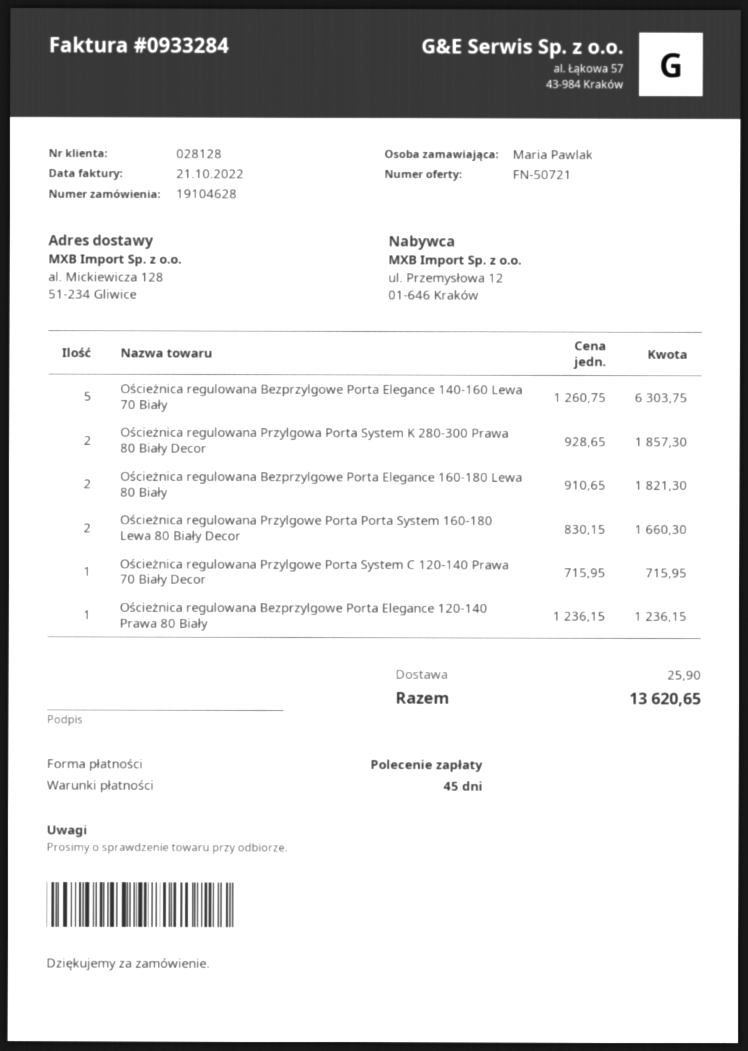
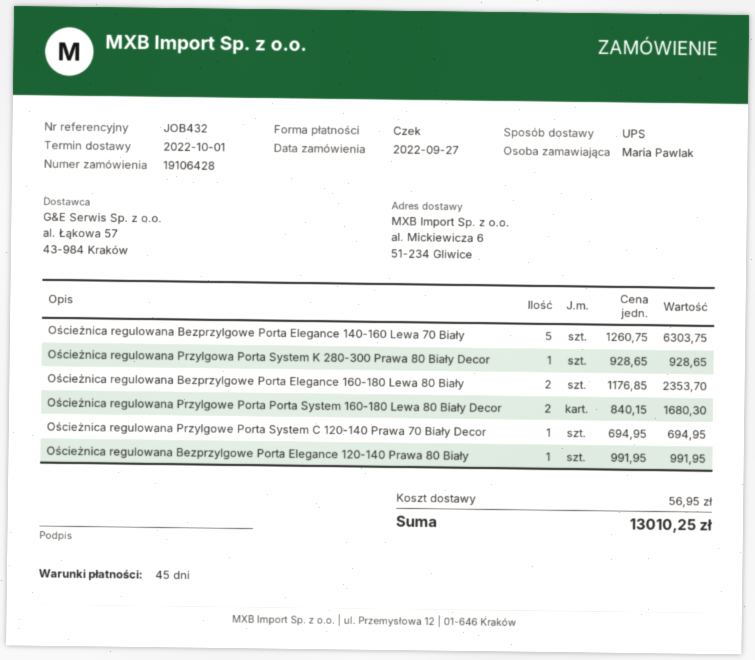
order number: 19104628 -> 19106428
payment method: direct debit -> cheque
ship to: al. Mickiewicza 128, 51-234 Gliwice -> al. Mickiewicza 6, 51-234 Gliwice
Ościeżnica regulowana Przylgowa Porta System K 280-300 Prawa 80 Biały Decor: 2 x 928.65 = 1857.30 -> 1 x 928.65 = 928.65
Ościeżnica regulowana Bezprzylgowe Porta Elegance 160-180 Lewa 80 Biały: 2 x 910.65 = 1821.30 -> 2 x 1176.85 = 2353.70
Ościeżnica regulowana Przylgowe Porta Porta System 160-180 Lewa 80 Biały Decor: 2 x 830.15 = 1660.30 -> 2 x 840.15 = 1680.30
Ościeżnica regulowana Przylgowe Porta System C 120-140 Prawa 70 Biały Decor: 1 x 715.95 = 715.95 -> 1 x 694.95 = 694.95
Ościeżnica regulowana Bezprzylgowe Porta Elegance 120-140 Prawa 80 Biały: 1 x 1236.15 = 1236.15 -> 1 x 991.95 = 991.95
shipping: 25.90 -> 56.95
total: 13620.65 -> 13010.25

